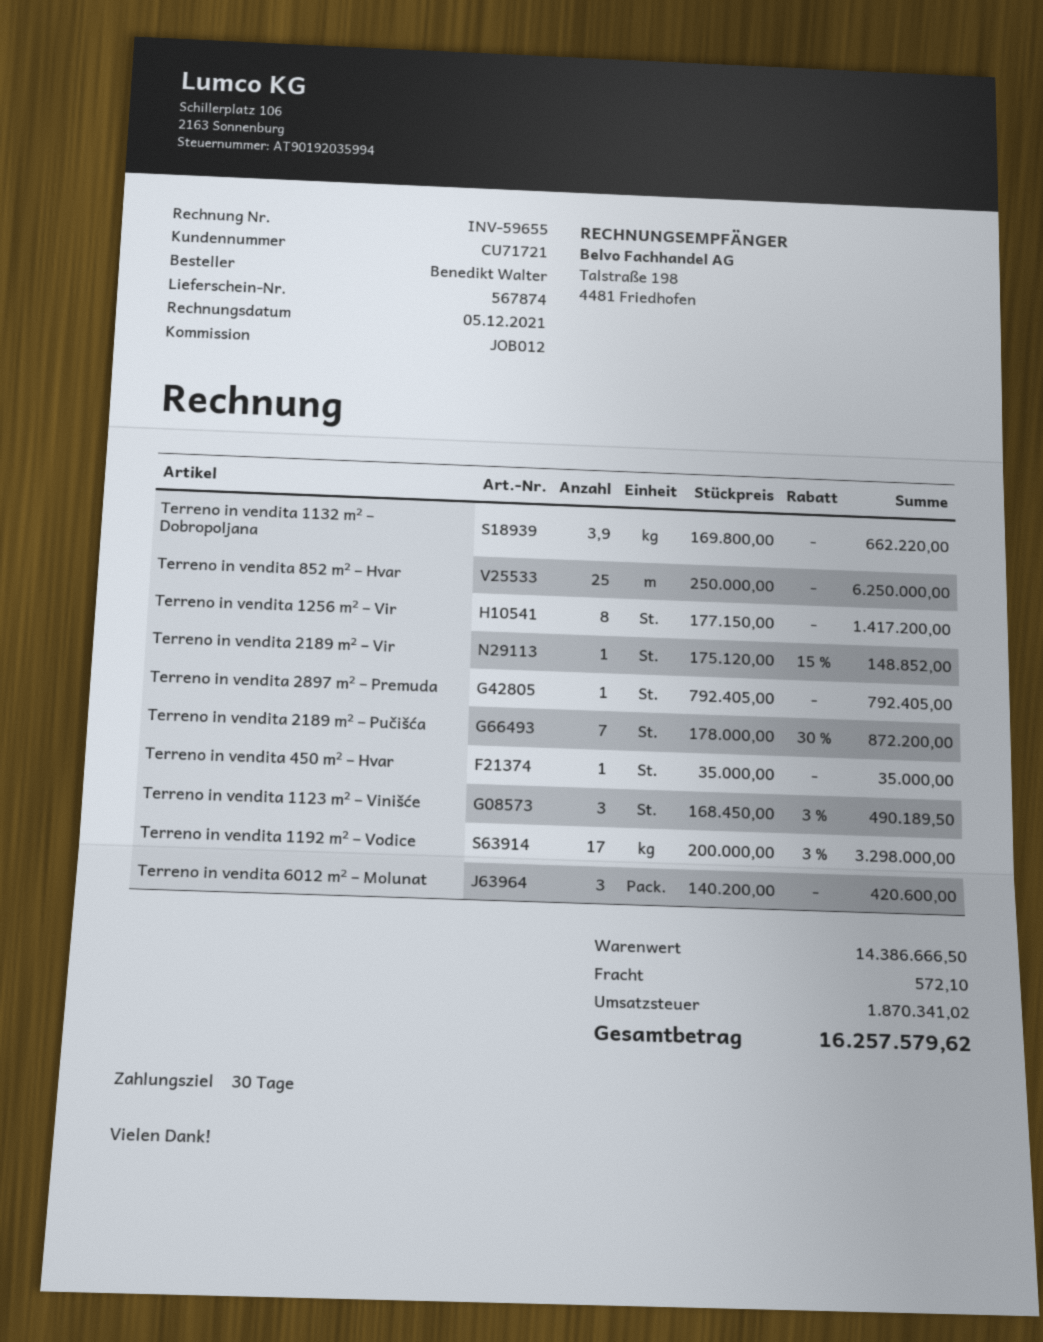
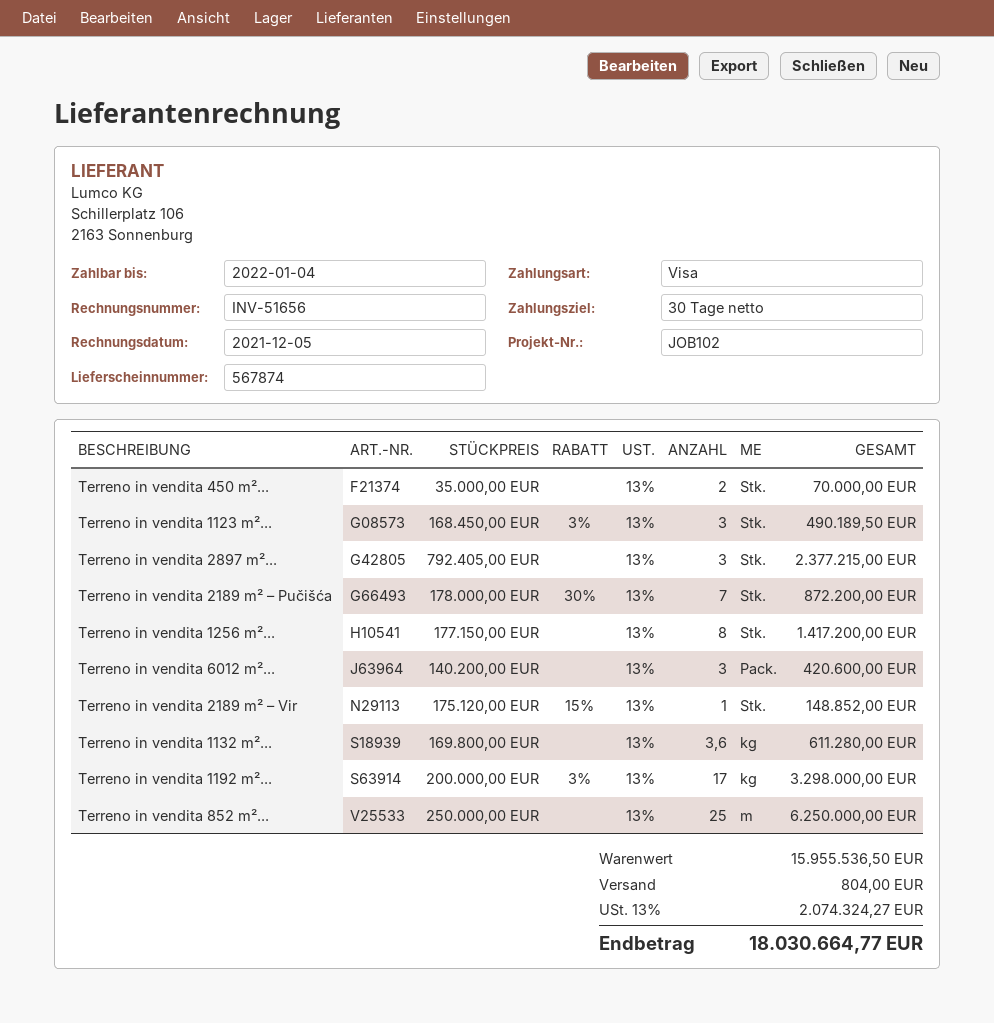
invoice number: INV-59655 -> INV-51656
reference: JOB012 -> JOB102
Terreno in vendita 1132 m² – Dobropoljana: 3.9 x 169800.00 = 662220.00 -> 3.6 x 169800.00 = 611280.00
Terreno in vendita 2897 m² – Premuda: 1 x 792405.00 = 792405.00 -> 3 x 792405.00 = 2377215.00
Terreno in vendita 450 m² – Hvar: 1 x 35000.00 = 35000.00 -> 2 x 35000.00 = 70000.00
subtotal: 14386666.50 -> 15955536.50
shipping: 572.10 -> 804.00
tax: 1870341.02 -> 2074324.27
total: 16257579.62 -> 18030664.77

